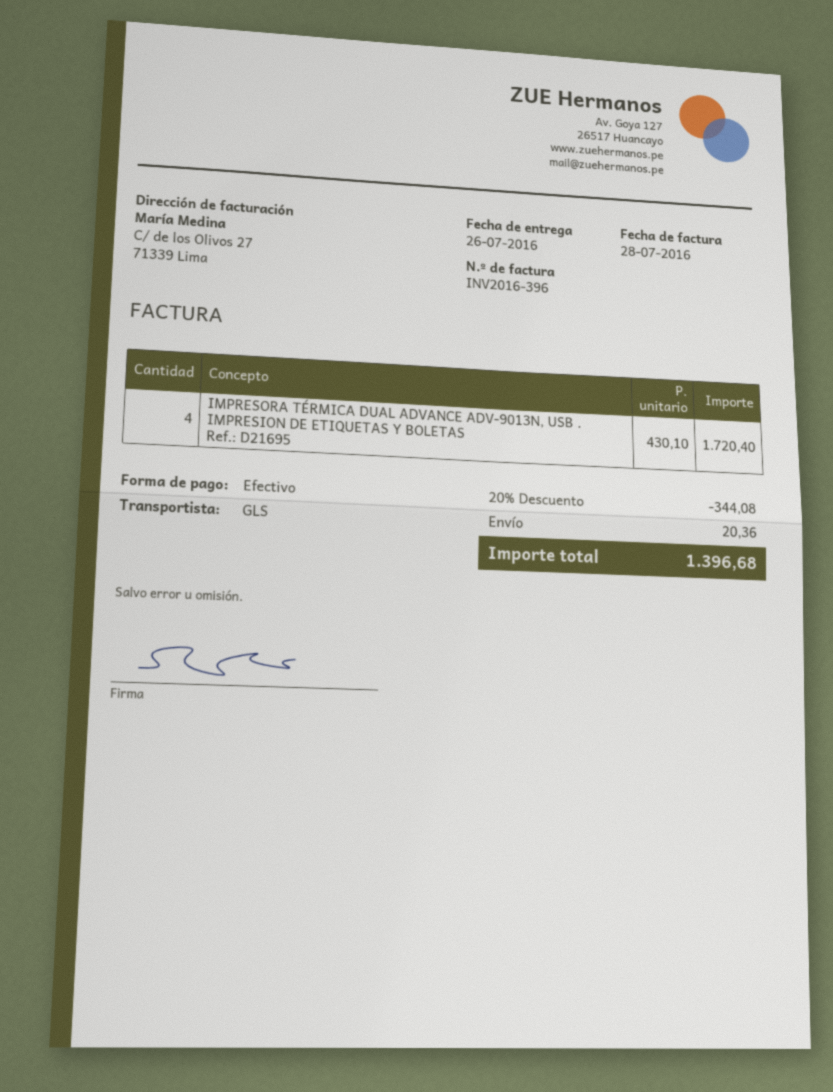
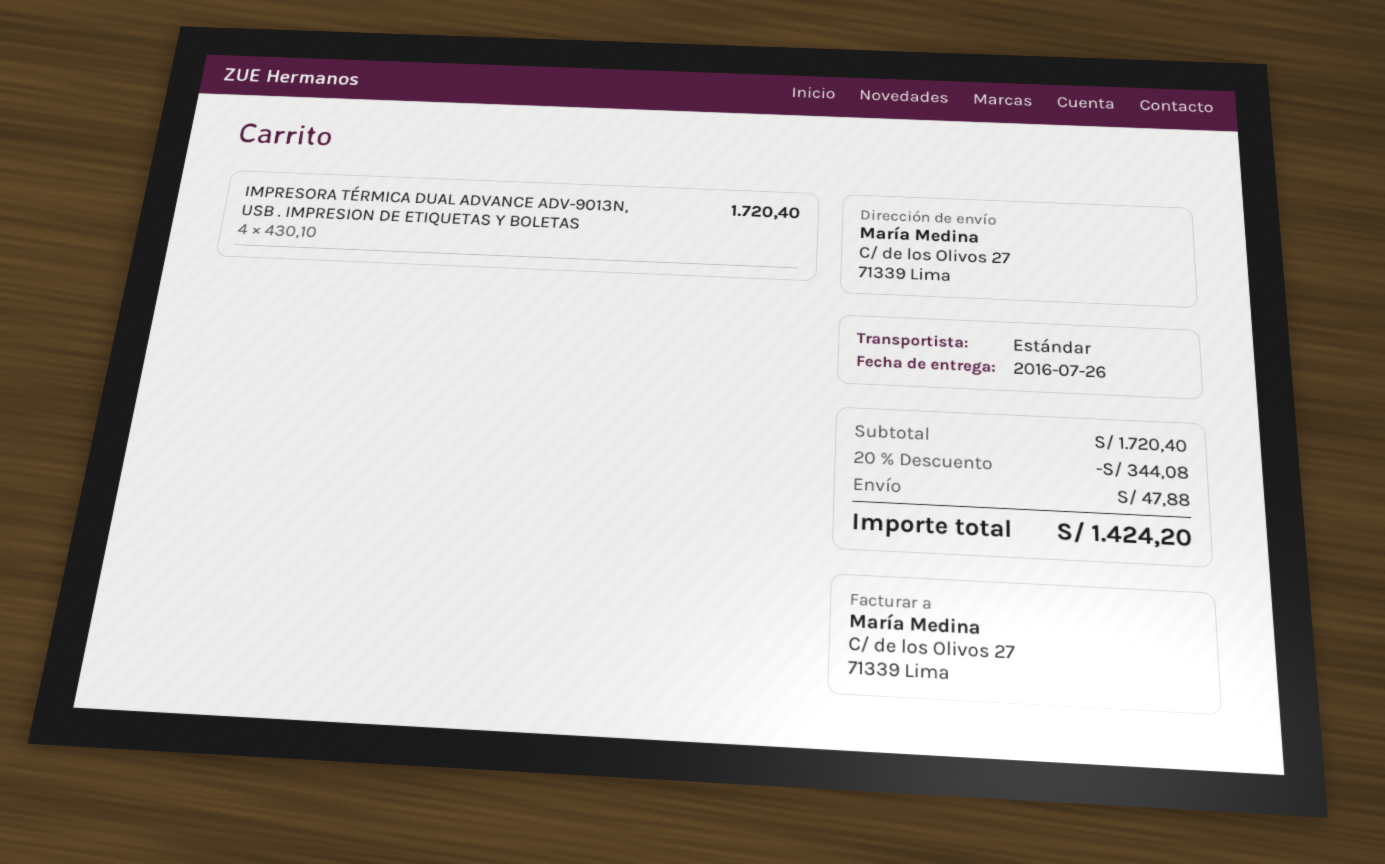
shipping method: GLS -> standard
shipping: 20.36 -> 47.88
total: 1396.68 -> 1424.20

